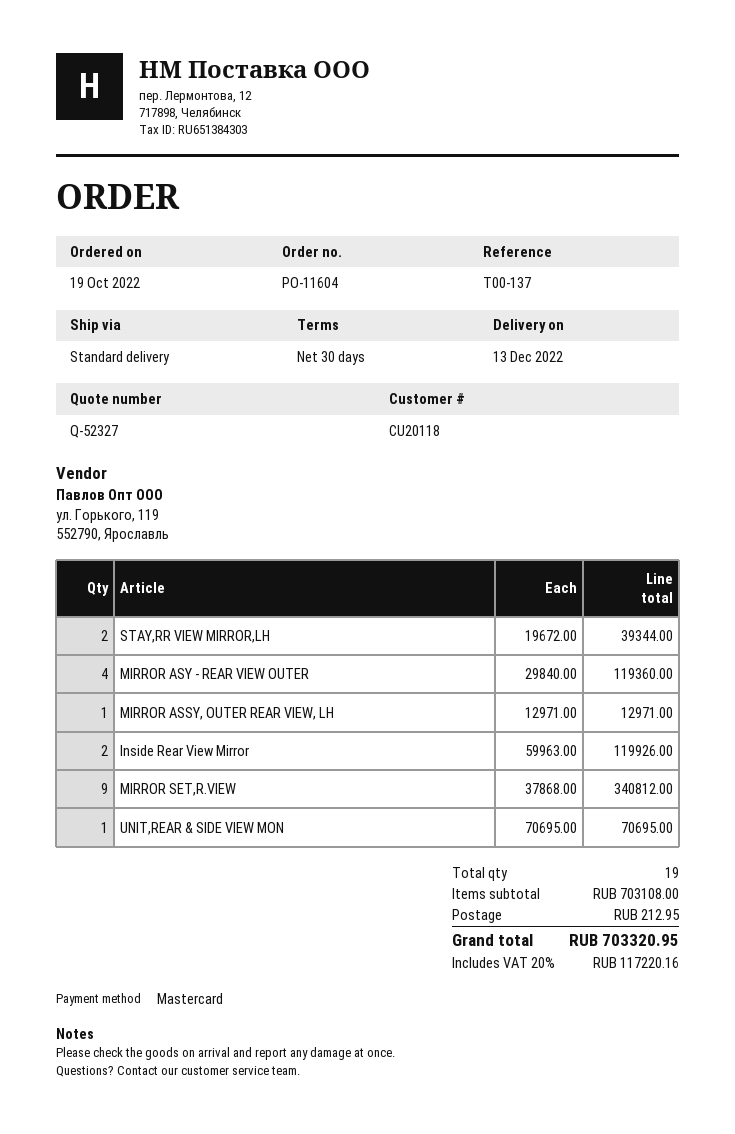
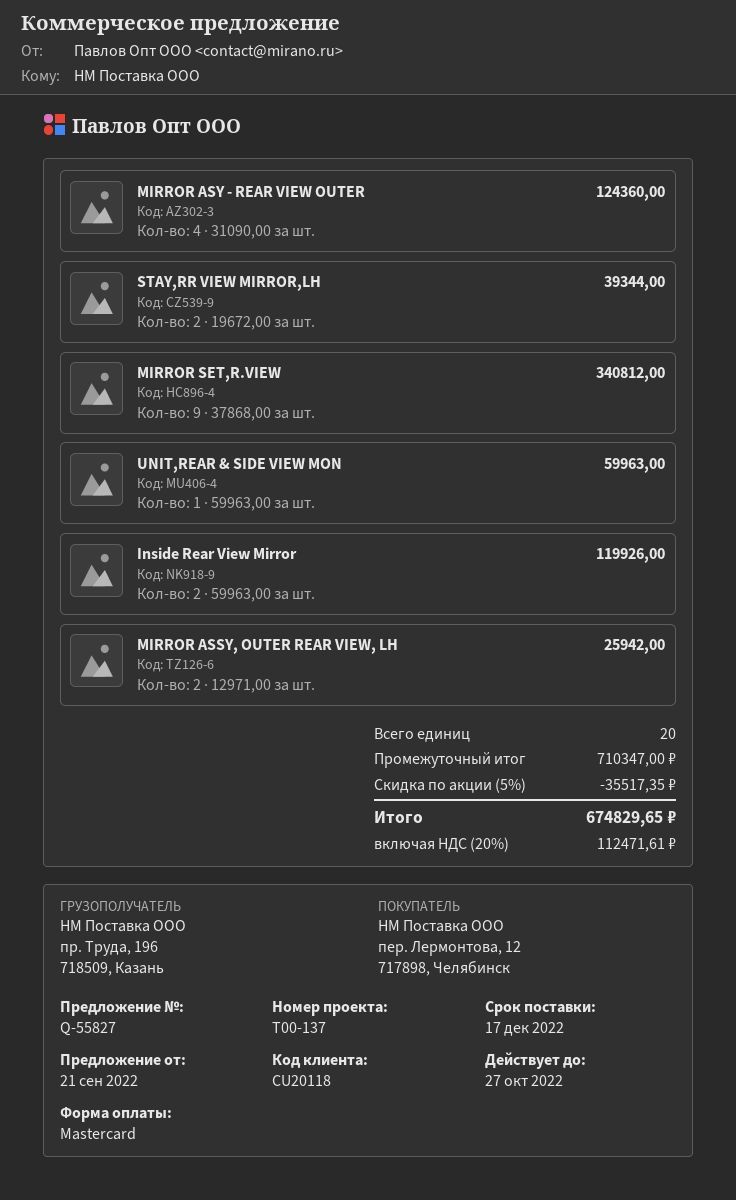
quote number: Q-52327 -> Q-55827
delivery date: 2022-12-13 -> 2022-12-17
MIRROR ASY - REAR VIEW OUTER: 4 x 29840.00 = 119360.00 -> 4 x 31090.00 = 124360.00
MIRROR ASSY, OUTER REAR VIEW, LH: 1 x 12971.00 = 12971.00 -> 2 x 12971.00 = 25942.00
UNIT,REAR & SIDE VIEW MON: 1 x 70695.00 = 70695.00 -> 1 x 59963.00 = 59963.00
total quantity: 19 -> 20
subtotal: 703108.00 -> 710347.00
discount: none -> 5% = 35517.35
shipping: 212.95 -> none
tax: 20% = 117220.16 -> 20% = 112471.61
total: 703320.95 -> 674829.65

